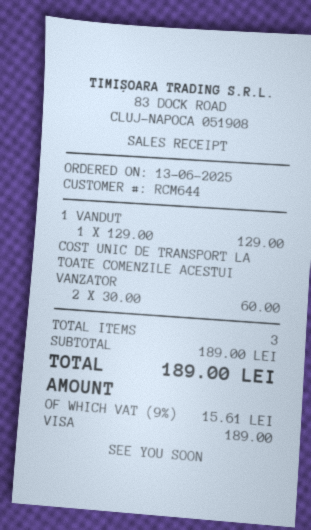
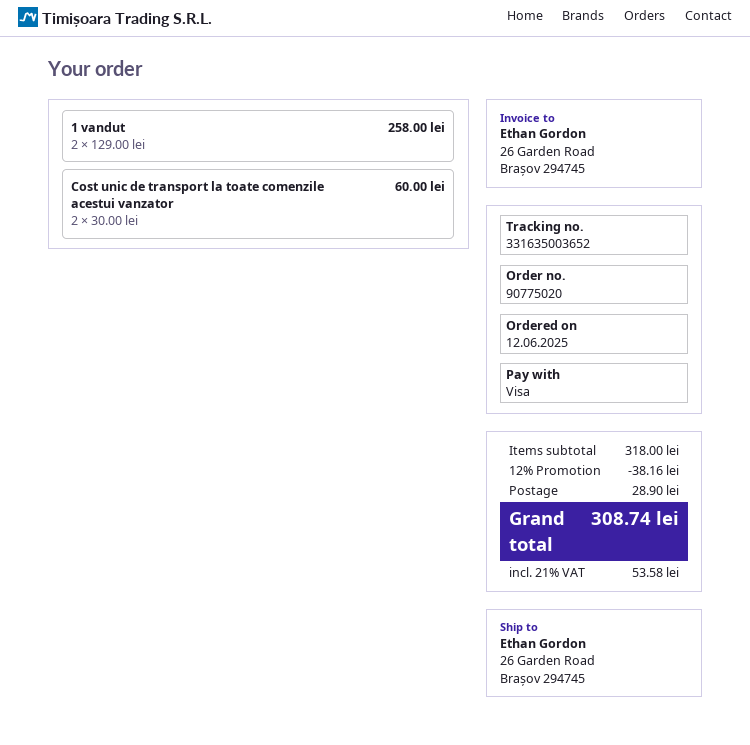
order date: 2025-06-13 -> 2025-06-12
1 VANDUT: 1 x 129.00 = 129.00 -> 2 x 129.00 = 258.00
subtotal: 189.00 -> 318.00
discount: none -> 12% = 38.16
shipping: none -> 28.90
tax: 9% = 15.61 -> 21% = 53.58
total: 189.00 -> 308.74

